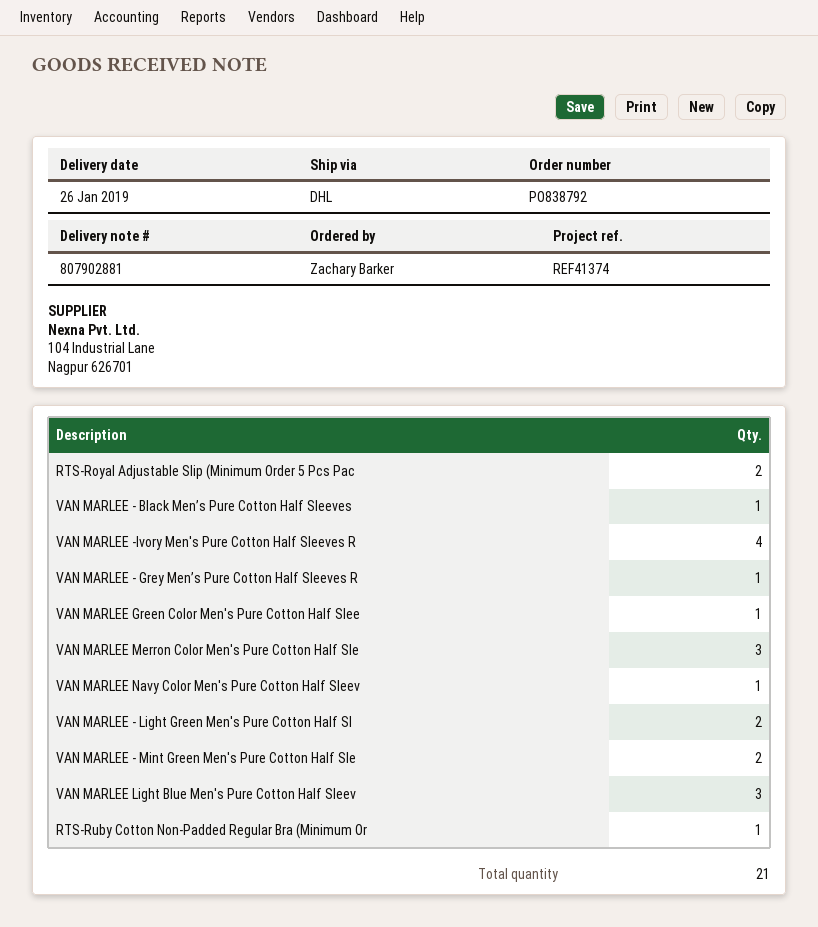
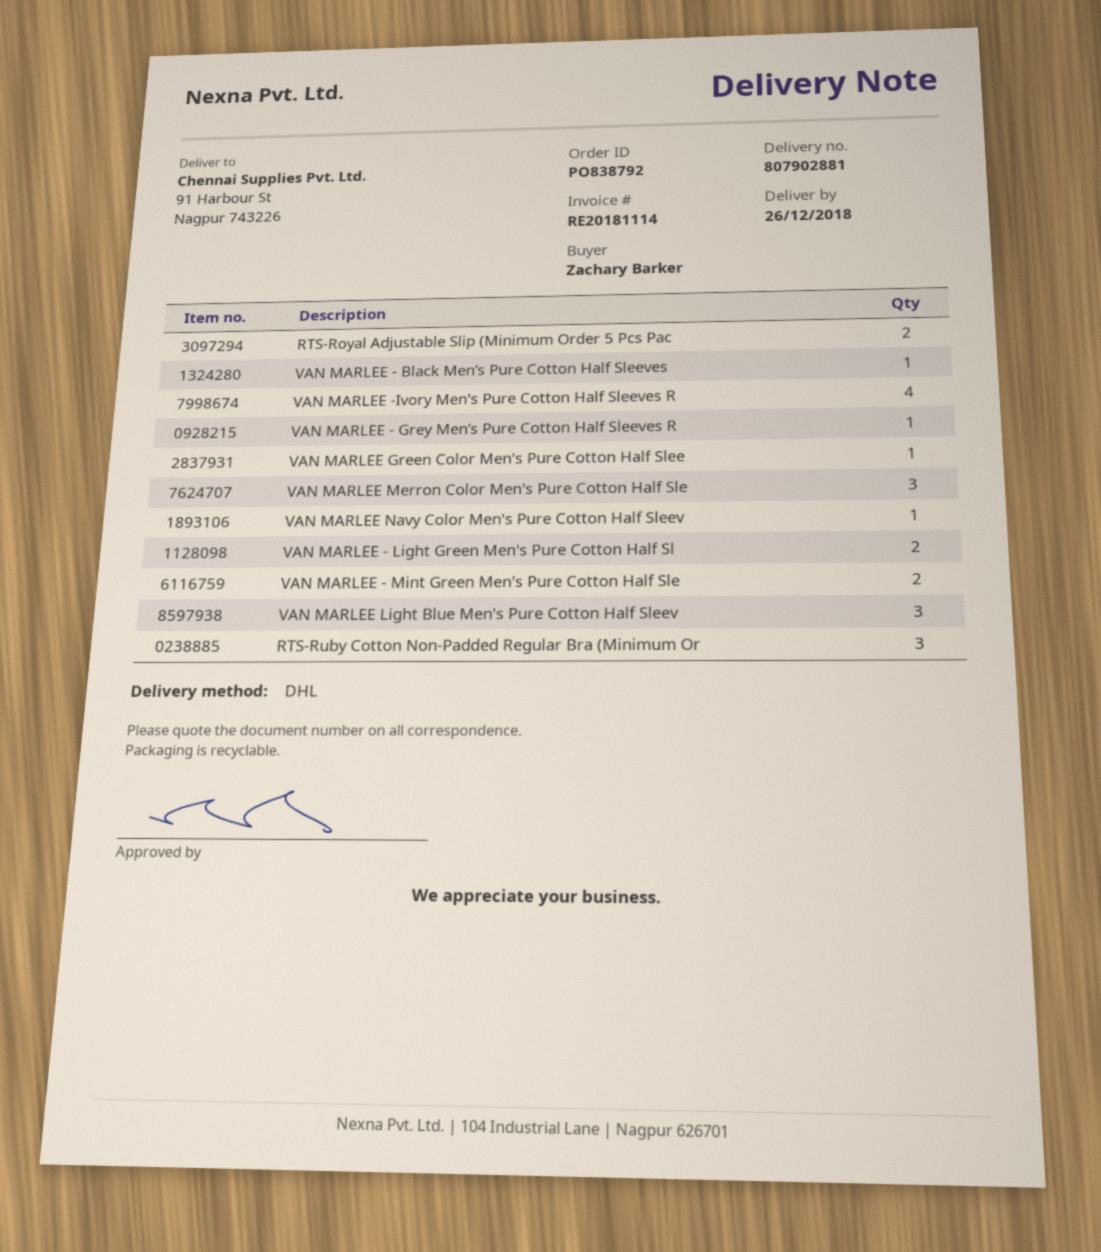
delivery date: 2019-01-26 -> 2018-12-26
RTS-Ruby Cotton Non-Padded Regular Bra (Minimum Or: 1 -> 3

